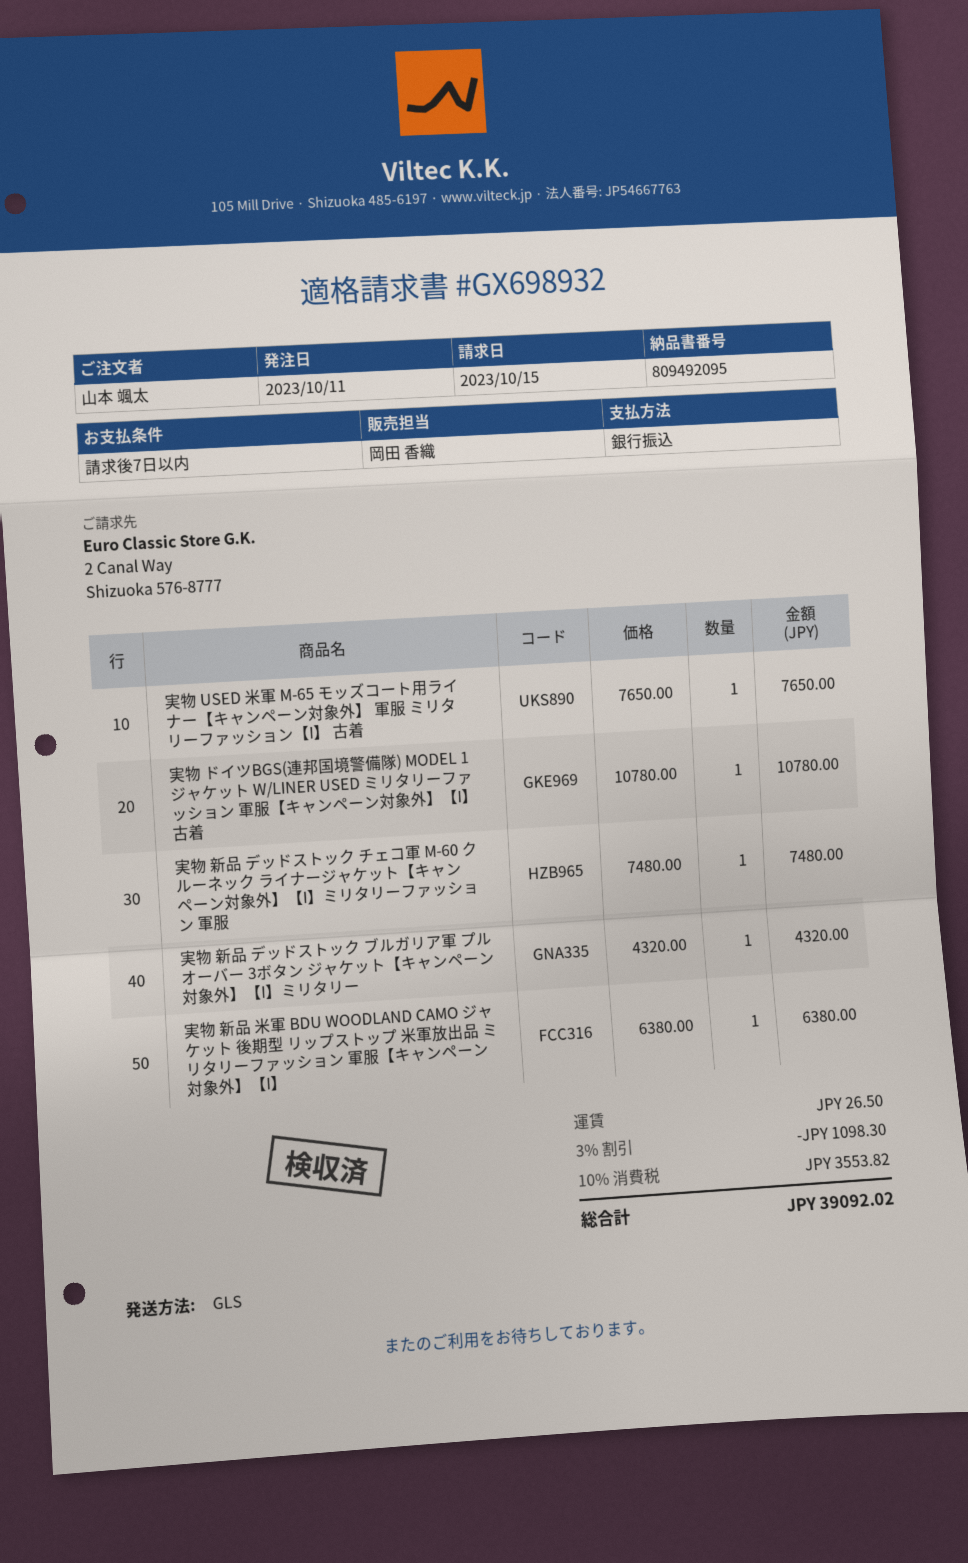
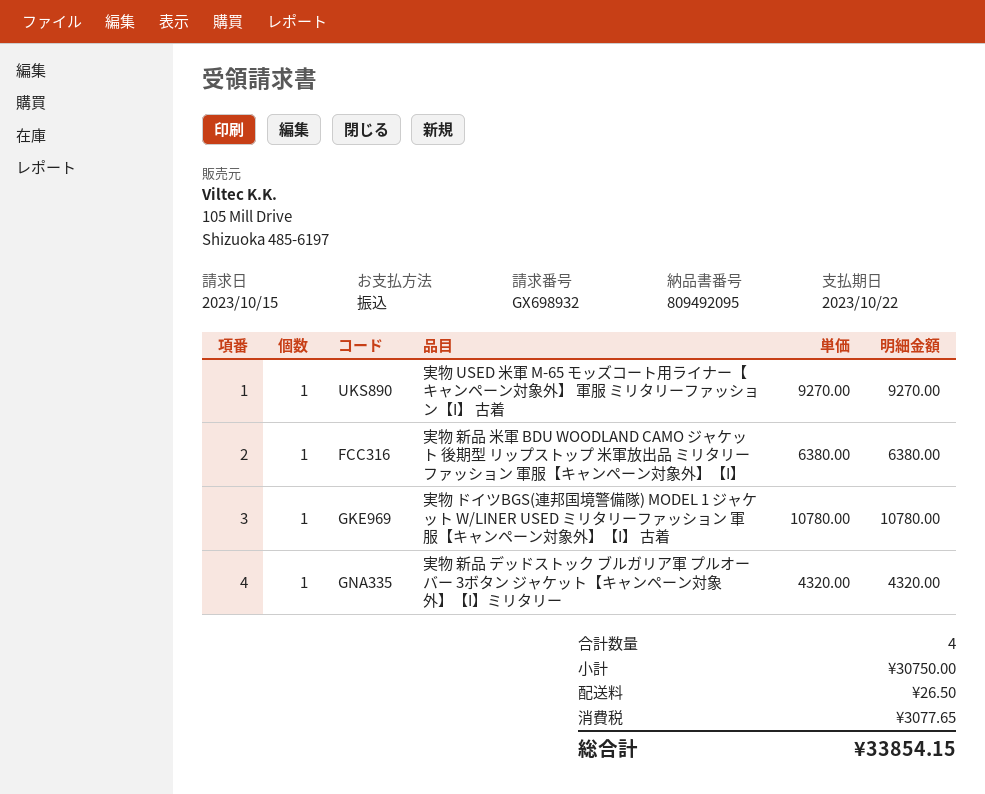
実物 USED 米軍 M-65 モッズコート用ライナー【キャンペーン対象外】 軍服 ミリタリーファッション【I】 古着: 1 x 7650.00 = 7650.00 -> 1 x 9270.00 = 9270.00
実物 新品 デッドストック チェコ軍 M-60 クルーネック ライナージャケット【キャンペーン対象外】【I】ミリタリーファッション 軍服: 1 x 7480.00 = 7480.00 -> none
discount: 3% = 1098.30 -> none
tax: 3553.82 -> 3077.65
total: 39092.02 -> 33854.15

